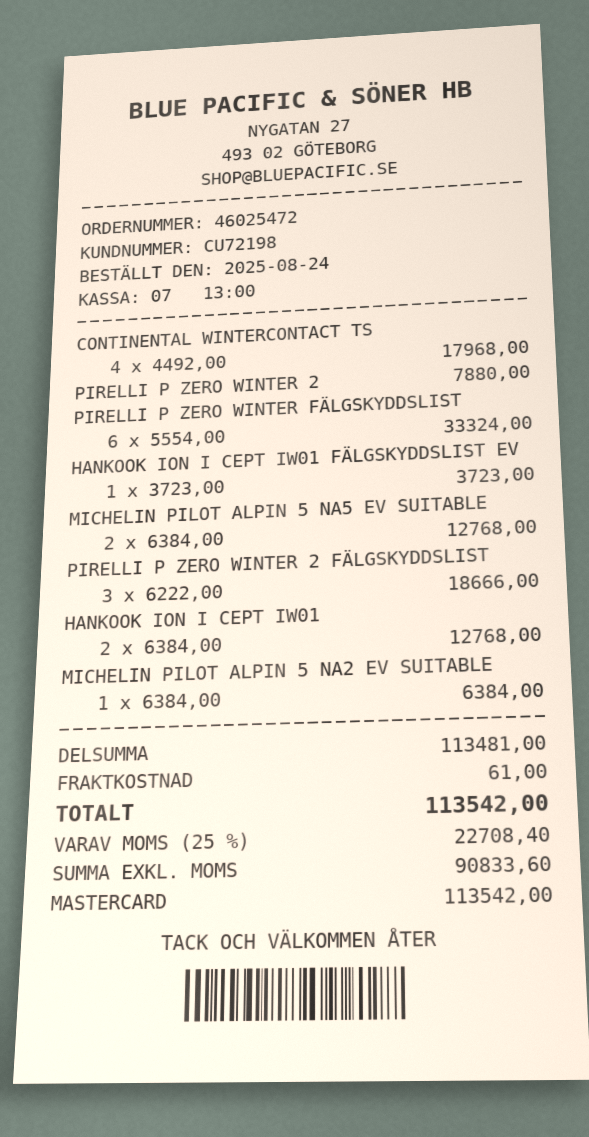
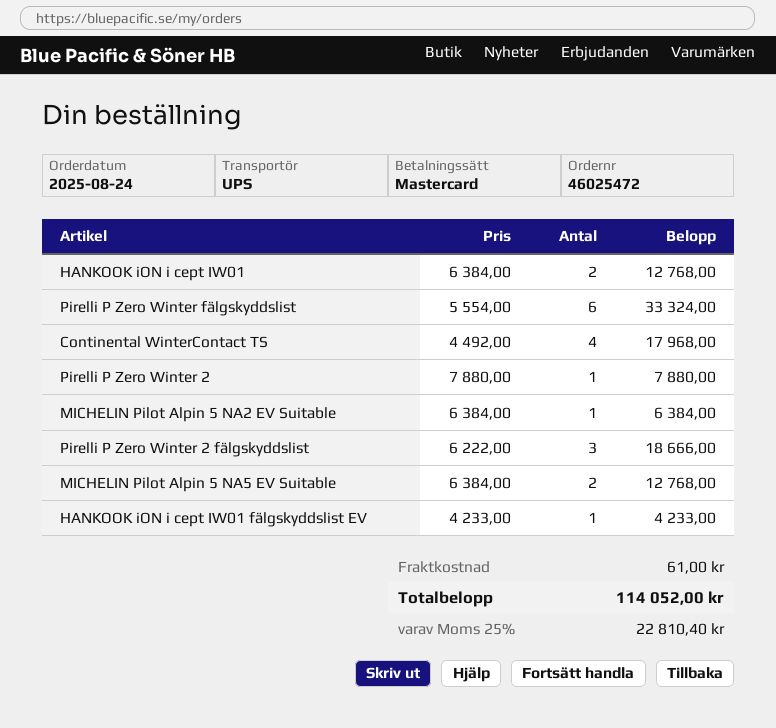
HANKOOK ION I CEPT IW01 FÄLGSKYDDSLIST EV: 1 x 3723.00 = 3723.00 -> 1 x 4233.00 = 4233.00
tax: 25% = 22708.40 -> 25% = 22810.40
total: 113542.00 -> 114052.00

